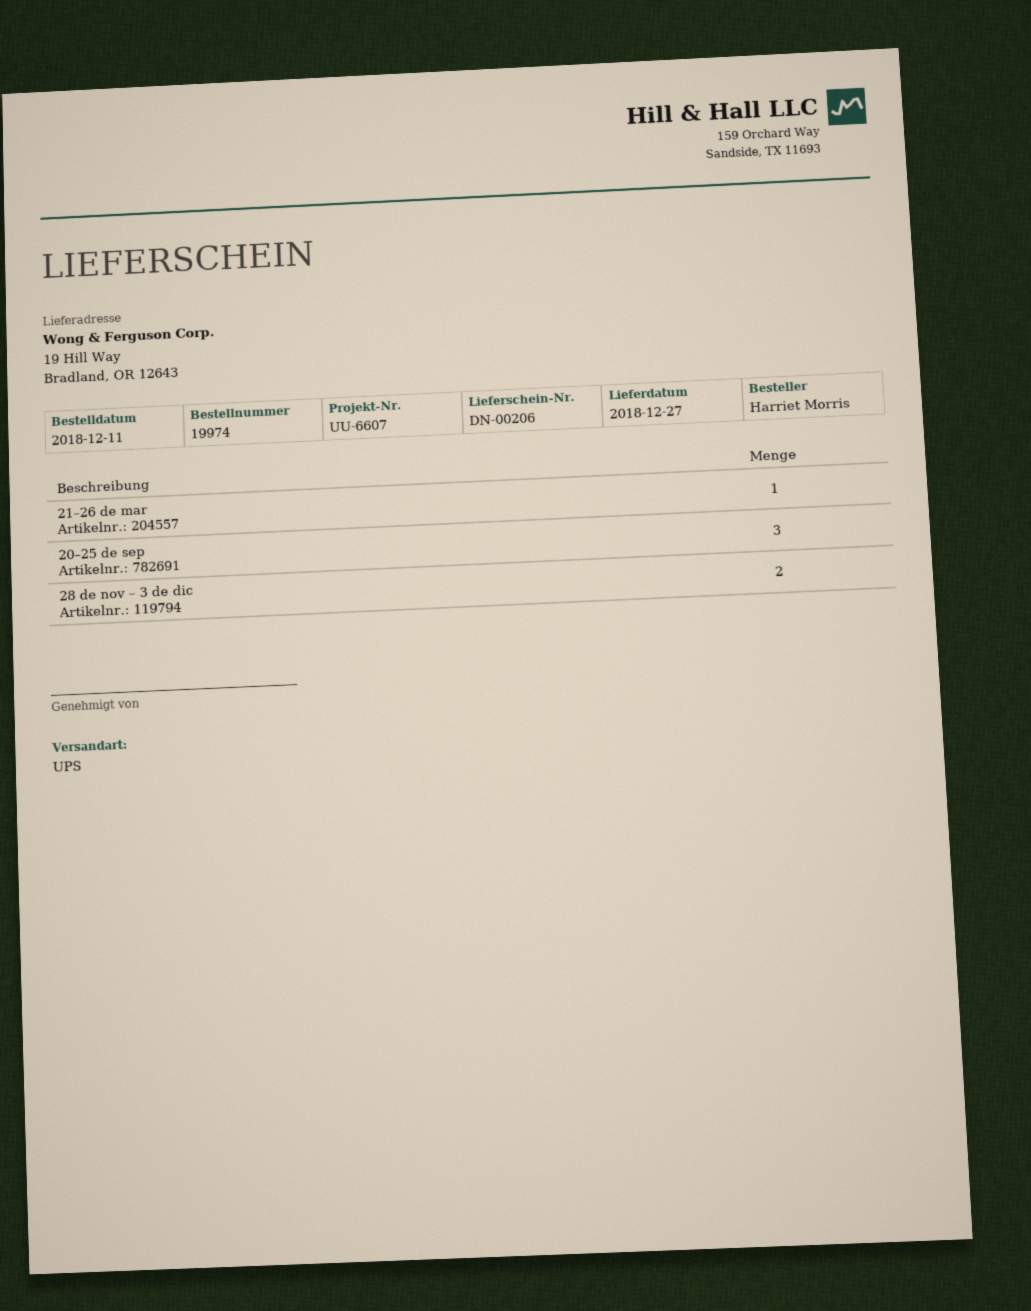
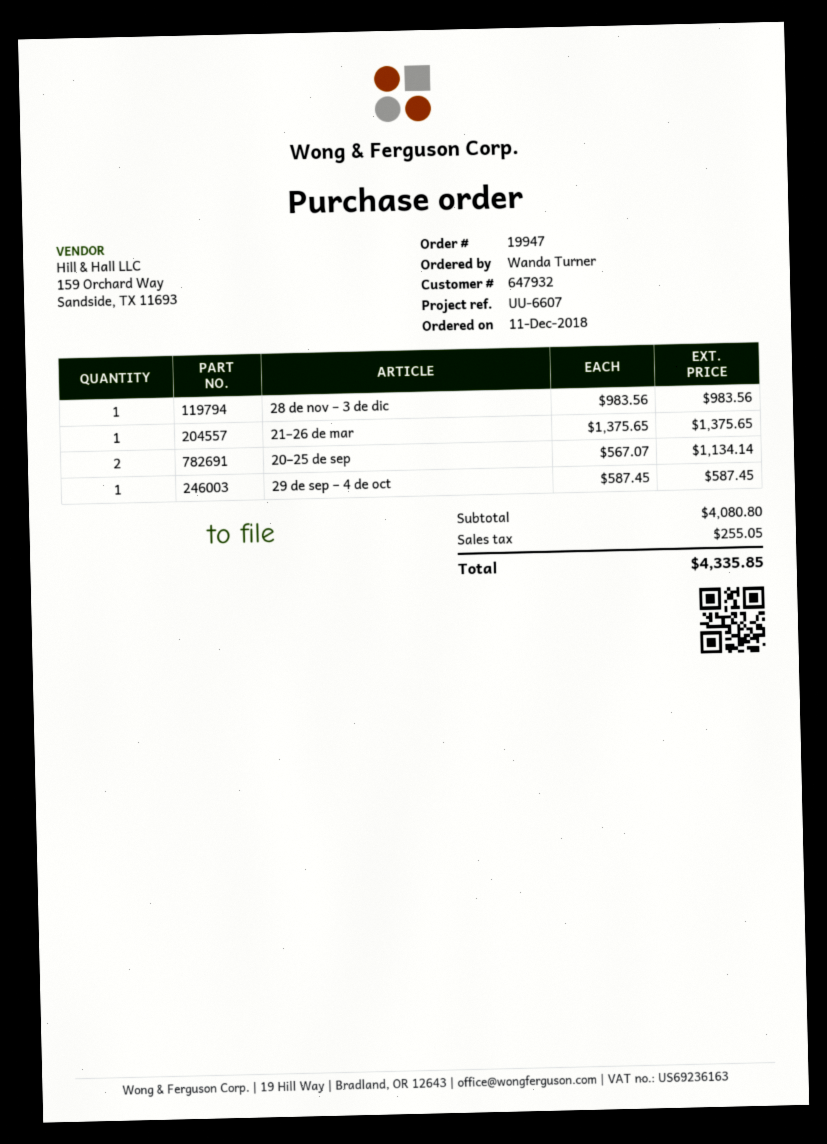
order number: 19974 -> 19947
ordered by: Harriet Morris -> Wanda Turner
20–25 de sep: 3 -> 2
28 de nov – 3 de dic: 2 -> 1
29 de sep – 4 de oct: none -> 1

